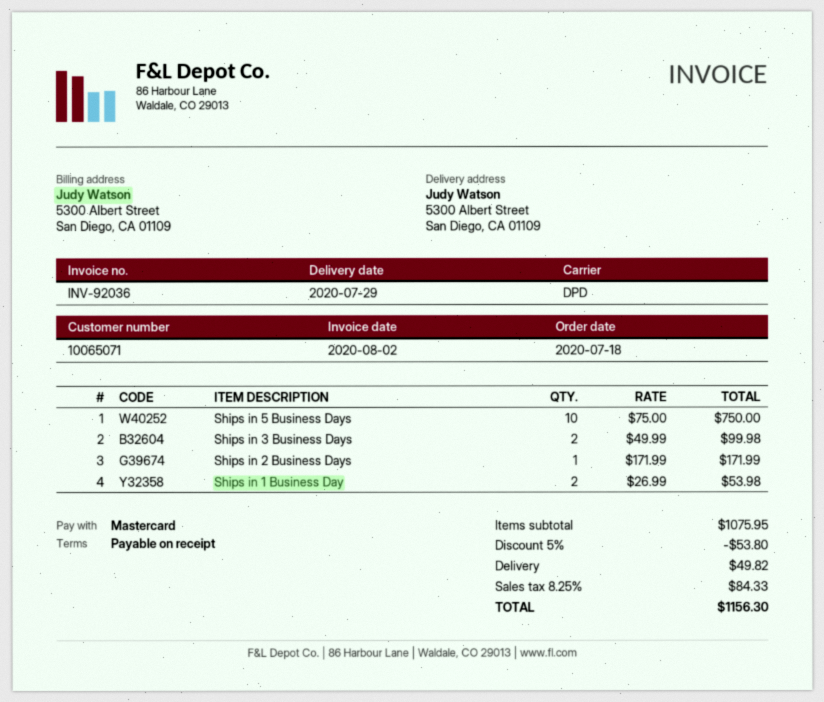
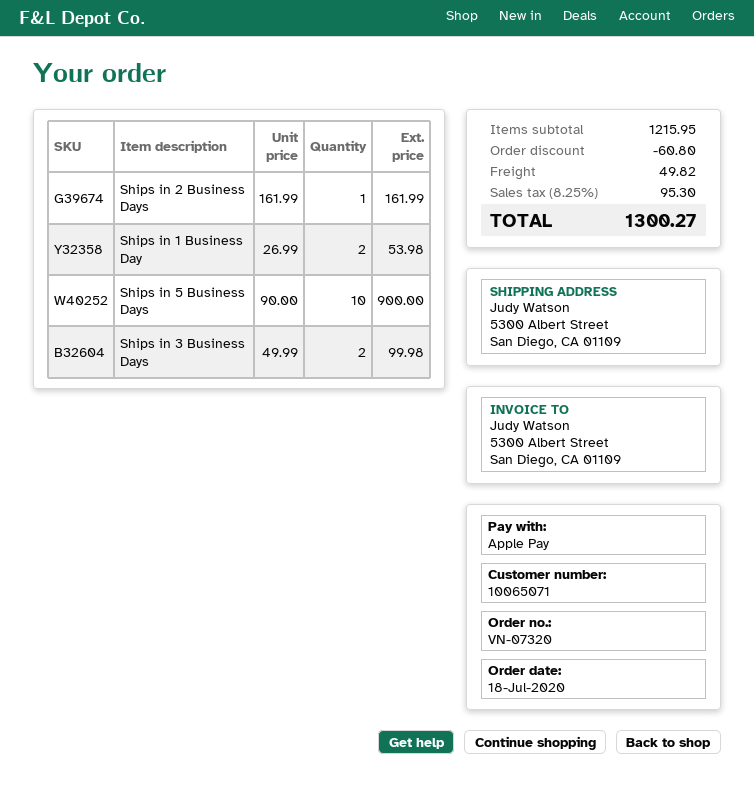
payment method: Mastercard -> Apple Pay
Ships in 5 Business Days: 10 x 75.00 = 750.00 -> 10 x 90.00 = 900.00
Ships in 2 Business Days: 1 x 171.99 = 171.99 -> 1 x 161.99 = 161.99
subtotal: 1075.95 -> 1215.95
discount: 53.80 -> 60.80
tax: 8.25% = 84.33 -> 8.25% = 95.30
total: 1156.30 -> 1300.27

